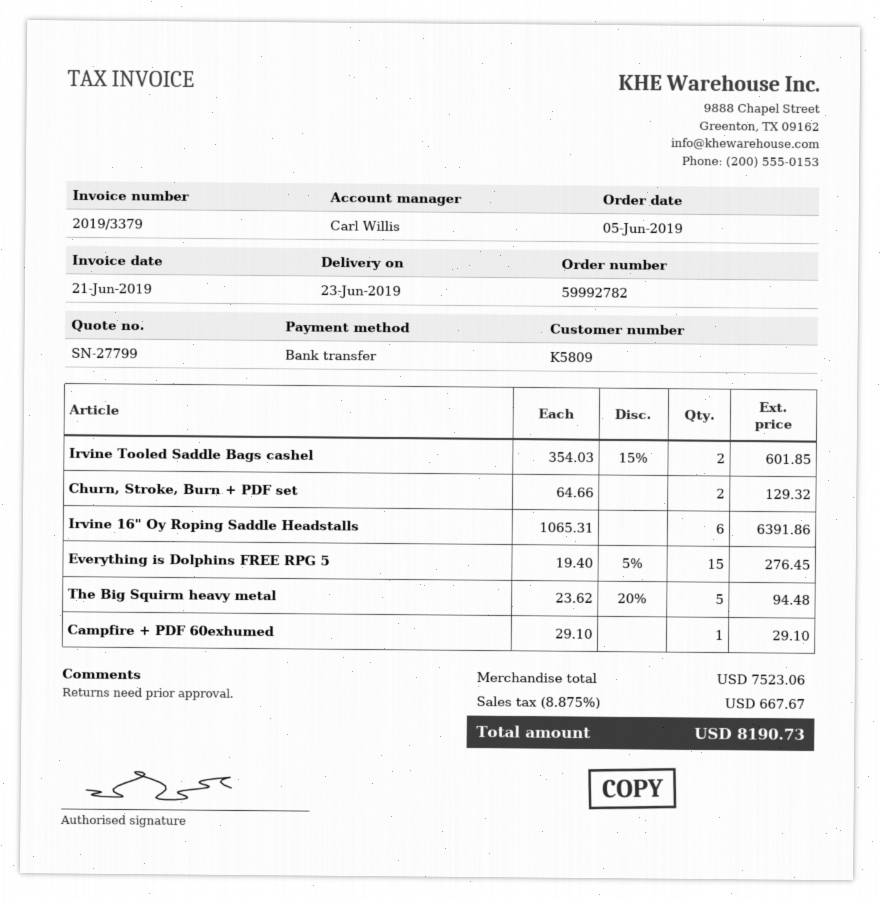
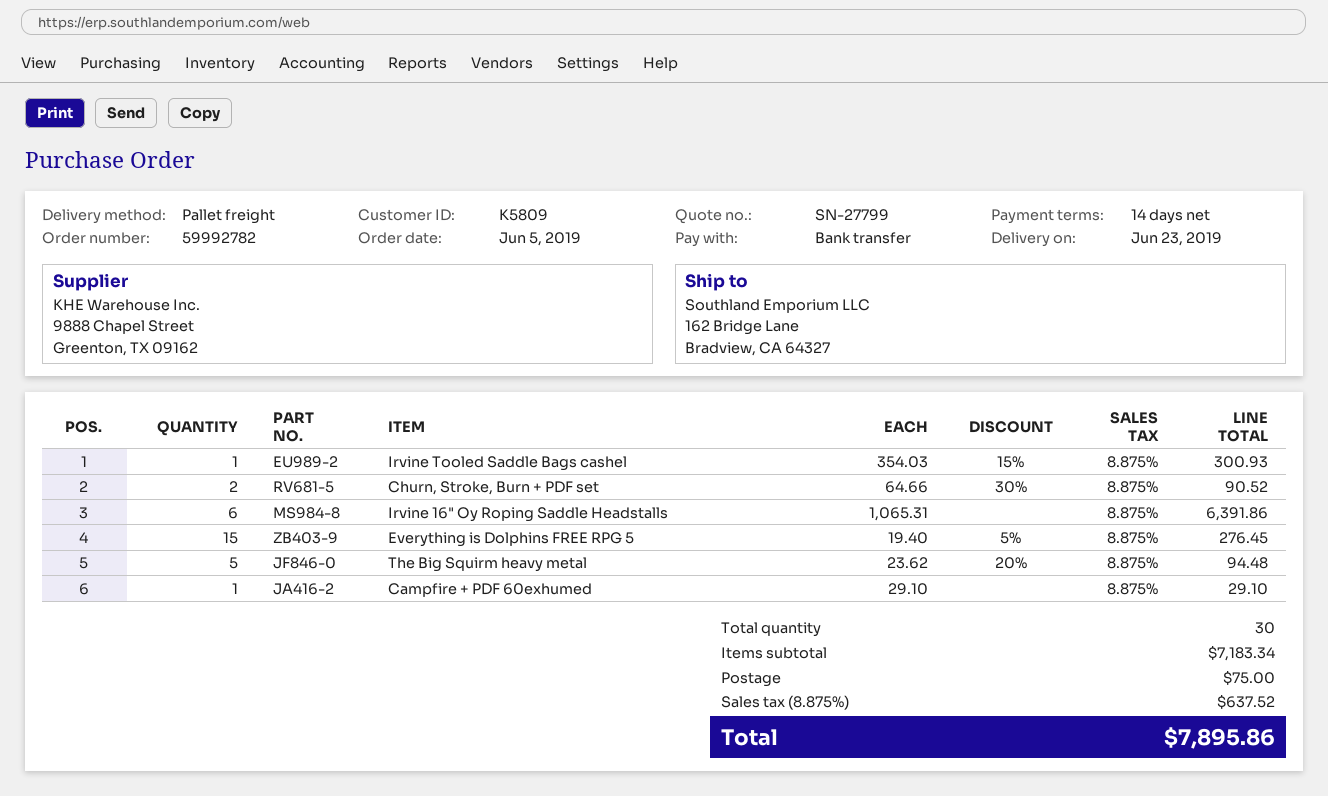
Irvine Tooled Saddle Bags cashel: 2 x 354.03 - 15% = 601.85 -> 1 x 354.03 - 15% = 300.93
Churn, Stroke, Burn + PDF set: 2 x 64.66 = 129.32 -> 2 x 64.66 - 30% = 90.52
subtotal: 7523.06 -> 7183.34
shipping: none -> 75.00
tax: 8.875% = 667.67 -> 8.875% = 637.52
total: 8190.73 -> 7895.86

